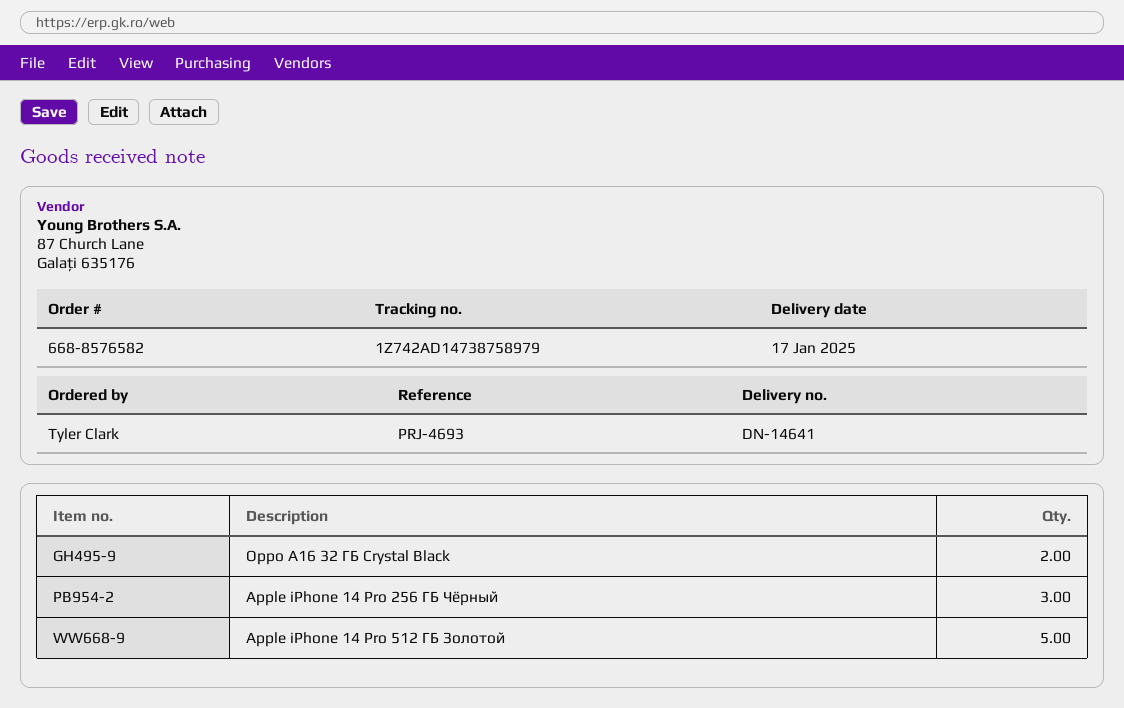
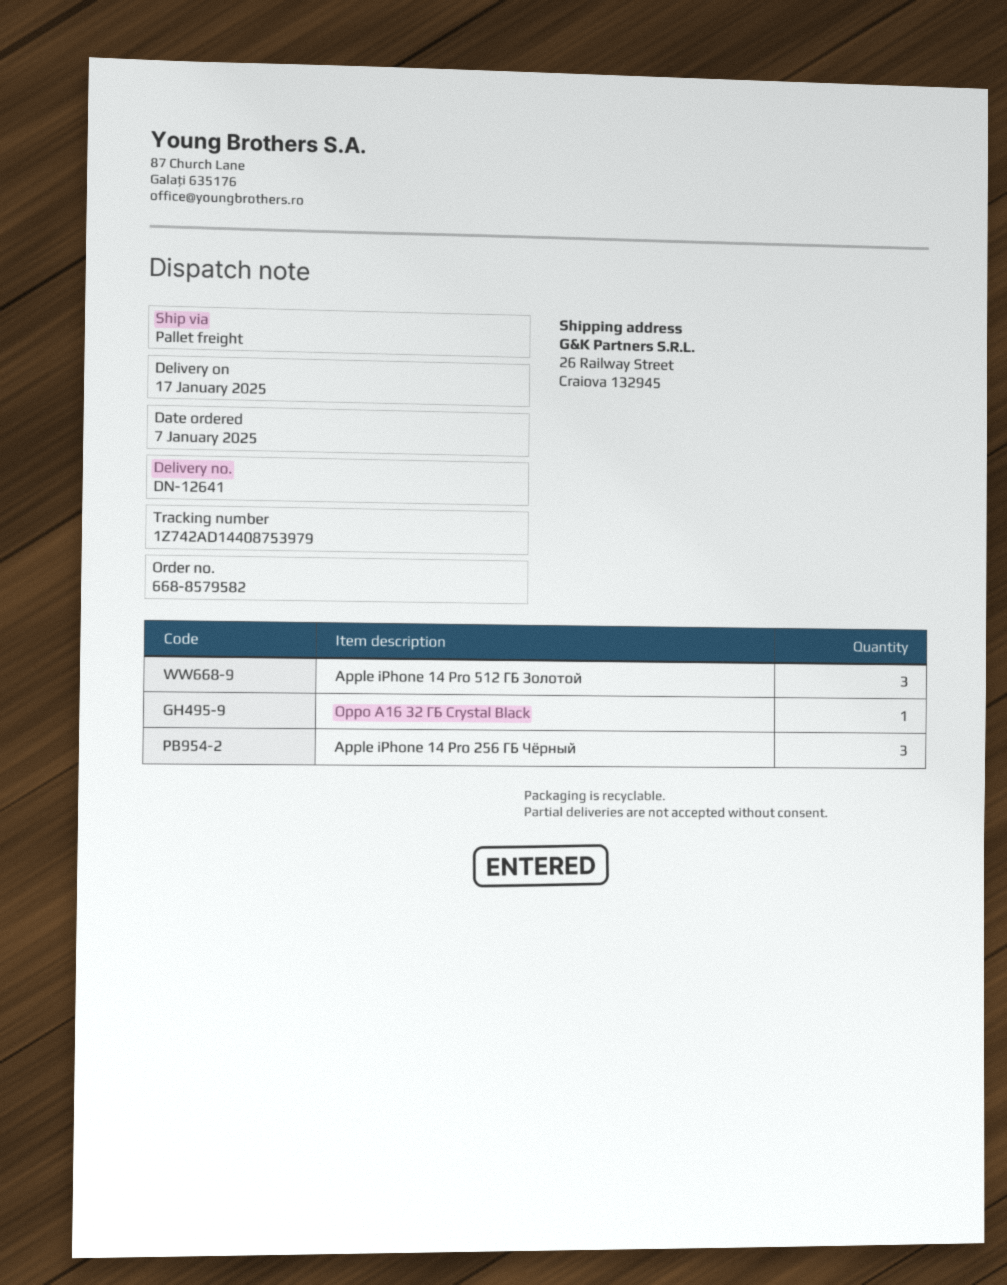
order number: 668-8576582 -> 668-8579582
delivery note number: DN-14641 -> DN-12641
tracking number: 1Z742AD14738758979 -> 1Z742AD14408753979
Oppo A16 32 ГБ Crystal Black: 2 -> 1
Apple iPhone 14 Pro 512 ГБ Золотой: 5 -> 3

